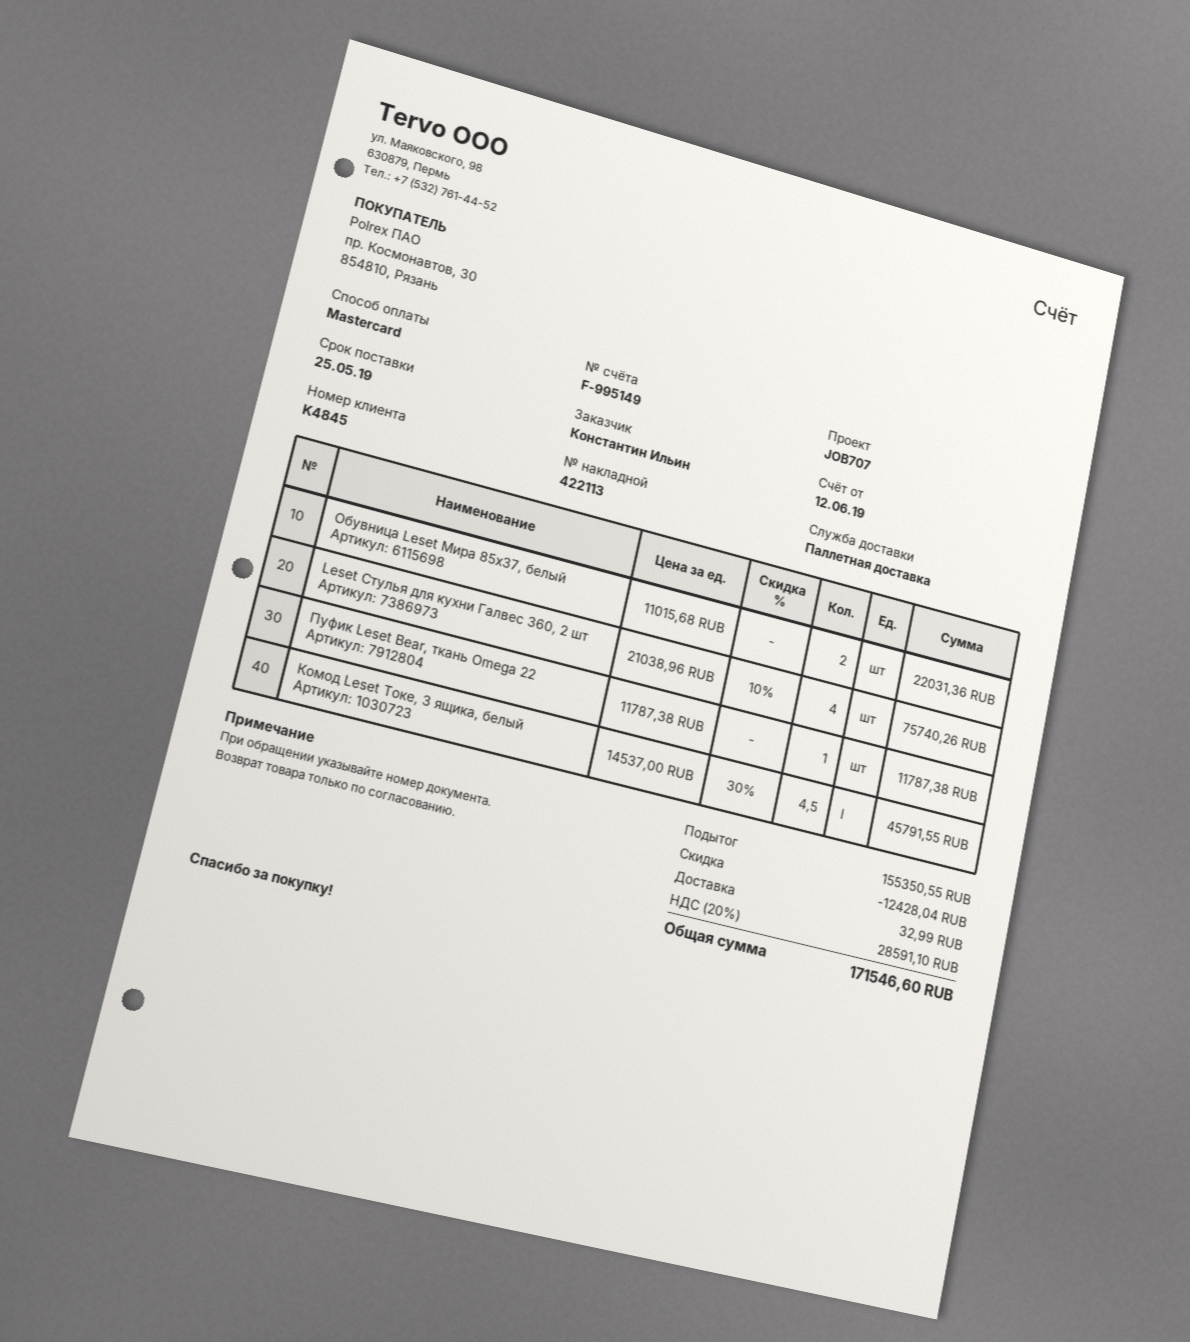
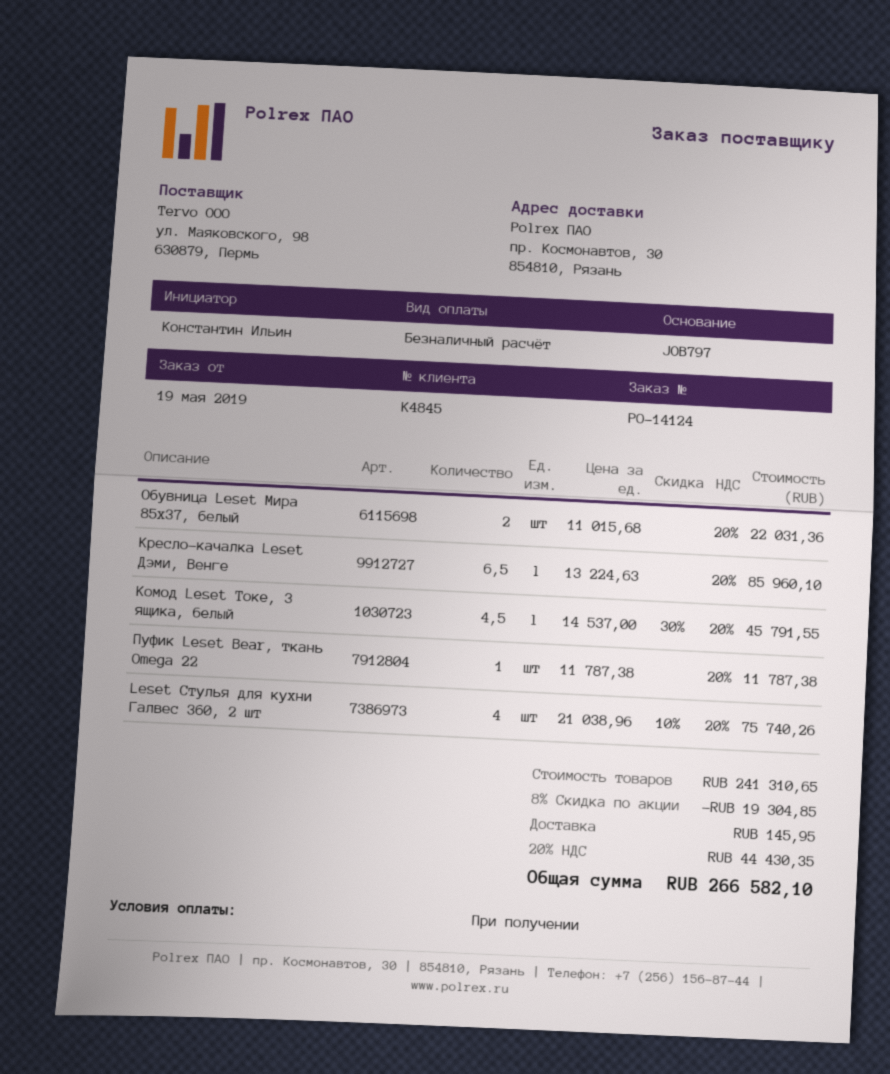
reference: JOB707 -> JOB797
payment method: Mastercard -> bank transfer
Кресло-качалка Leset Дэми, Венге: none -> 6.5 x 13224.63 = 85960.10
subtotal: 155350.55 -> 241310.65
discount: 12428.04 -> 19304.85
shipping: 32.99 -> 145.95
tax: 20% = 28591.10 -> 20% = 44430.35
total: 171546.60 -> 266582.10

